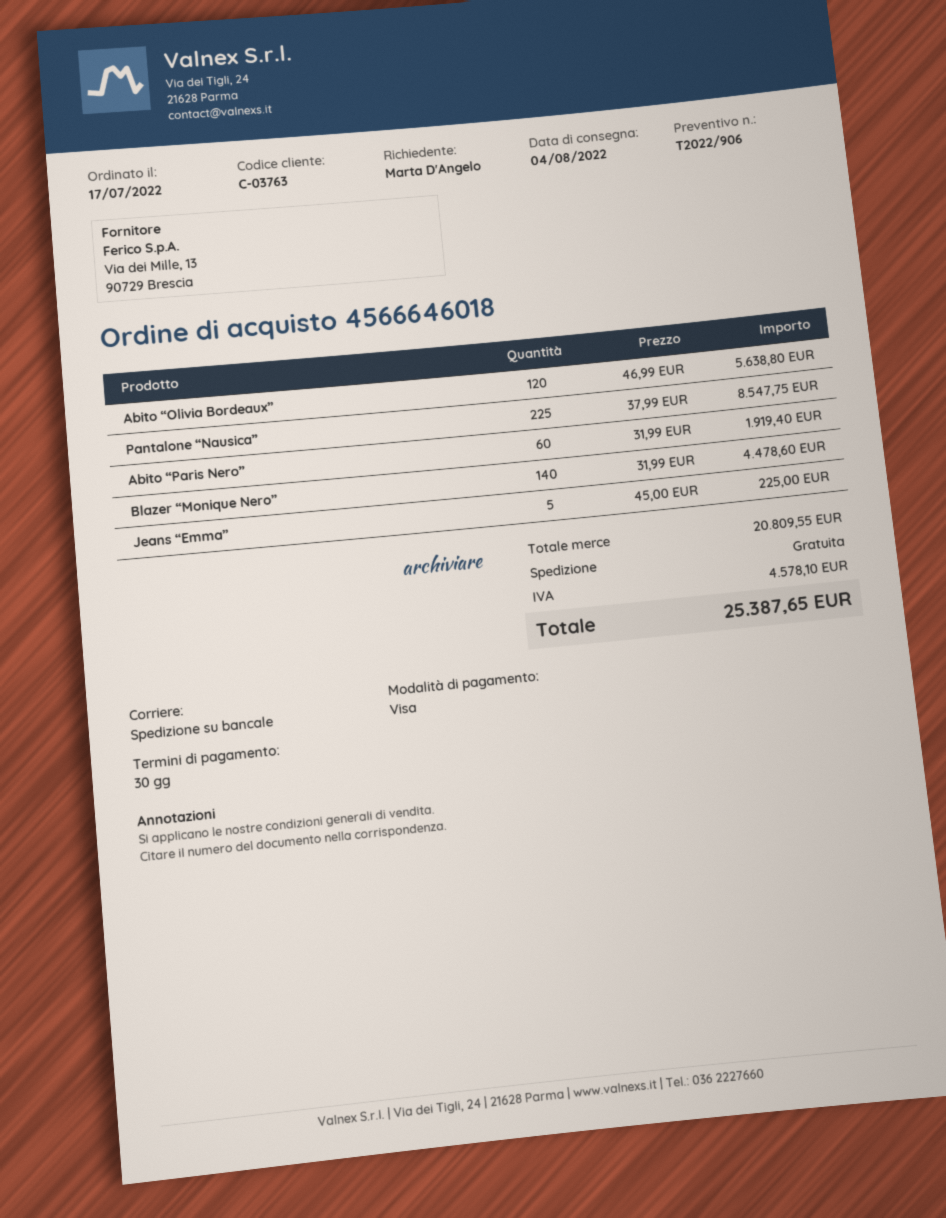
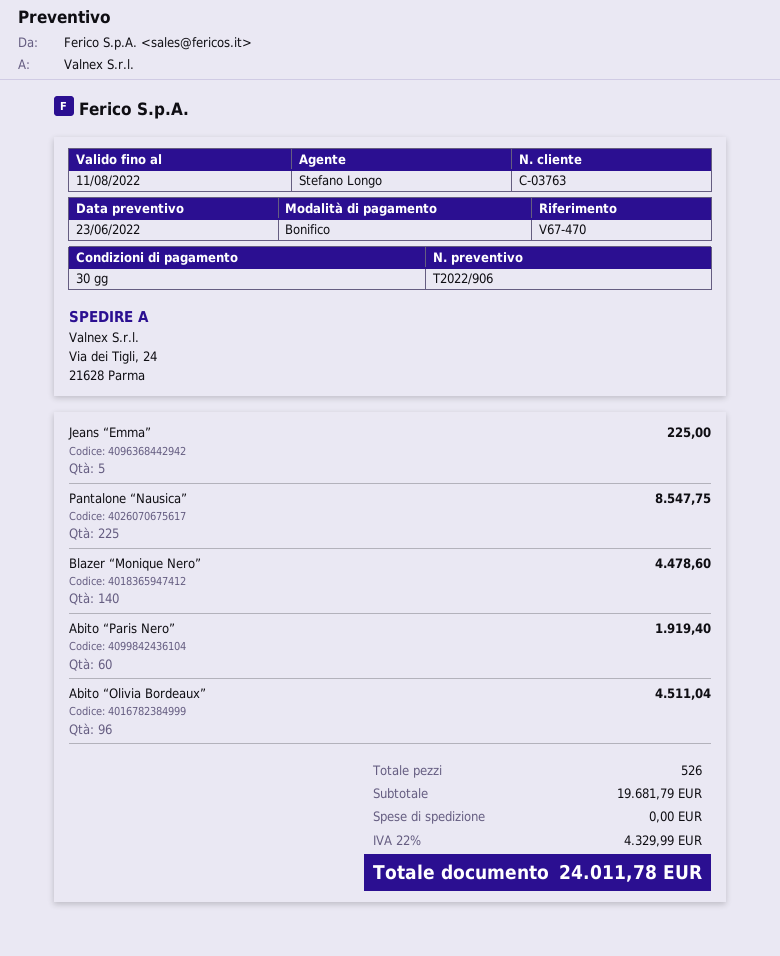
payment method: Visa -> bank transfer
Abito “Olivia Bordeaux”: 120 for 5638.80 -> 96 for 4511.04
subtotal: 20809.55 -> 19681.79
tax: 4578.10 -> 4329.99
total: 25387.65 -> 24011.78

